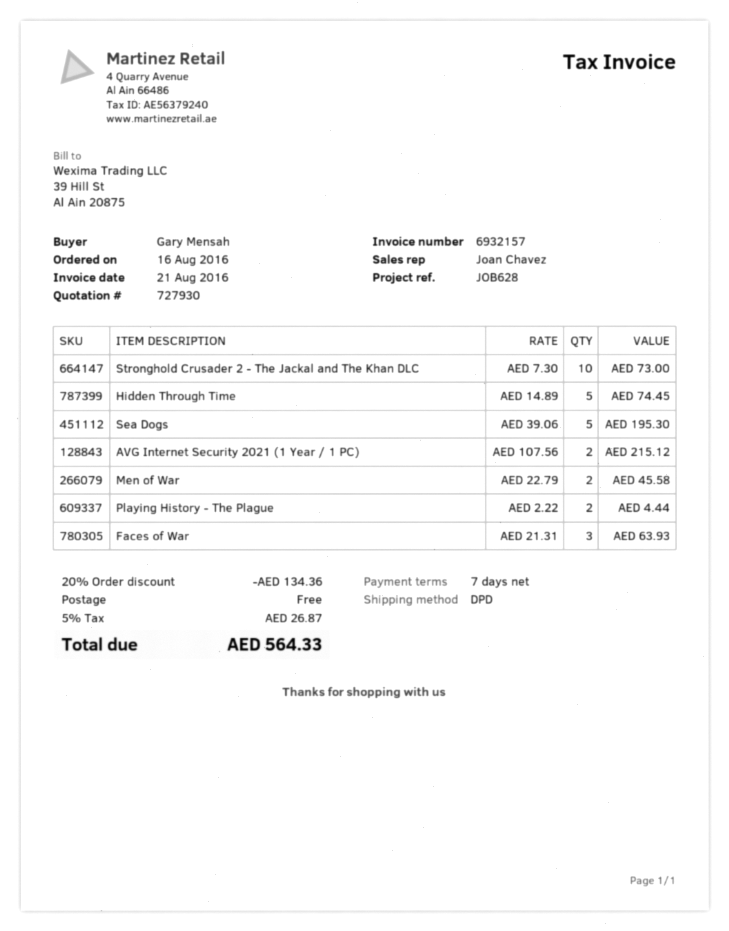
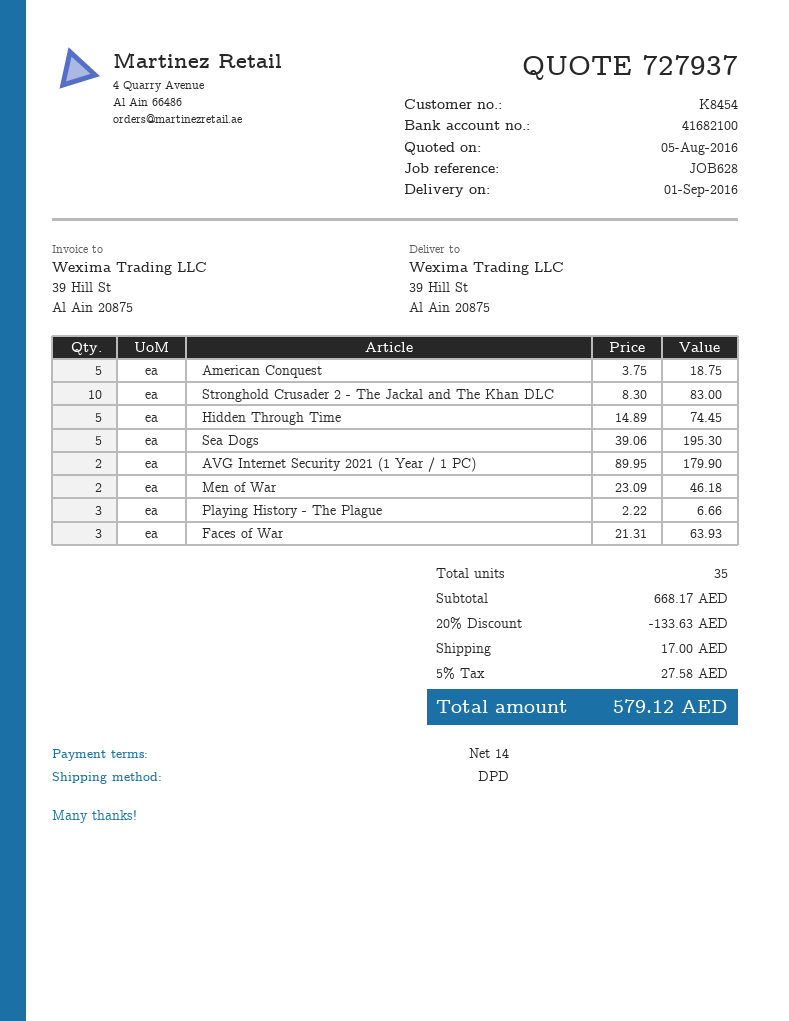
quote number: 727930 -> 727937
payment terms: 7 days -> 14 days
Stronghold Crusader 2 - The Jackal and The Khan DLC: 10 x 7.30 = 73.00 -> 10 x 8.30 = 83.00
AVG Internet Security 2021 (1 Year / 1 PC): 2 x 107.56 = 215.12 -> 2 x 89.95 = 179.90
Men of War: 2 x 22.79 = 45.58 -> 2 x 23.09 = 46.18
Playing History - The Plague: 2 x 2.22 = 4.44 -> 3 x 2.22 = 6.66
American Conquest: none -> 5 x 3.75 = 18.75
discount: 20% = 134.36 -> 20% = 133.63
shipping: 0.00 -> 17.00
tax: 5% = 26.87 -> 5% = 27.58
total: 564.33 -> 579.12

